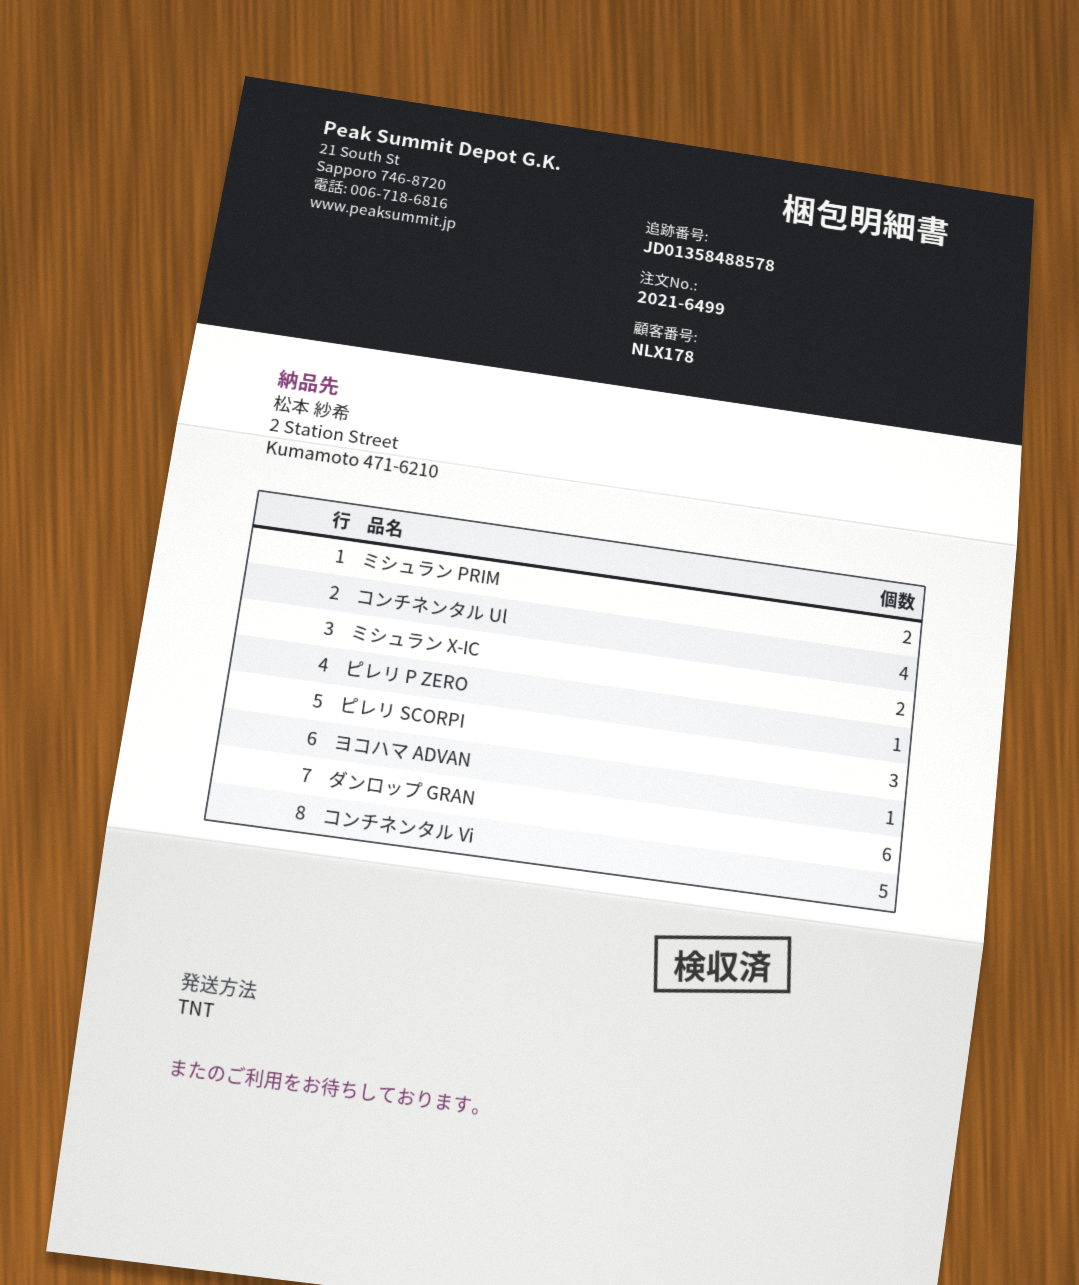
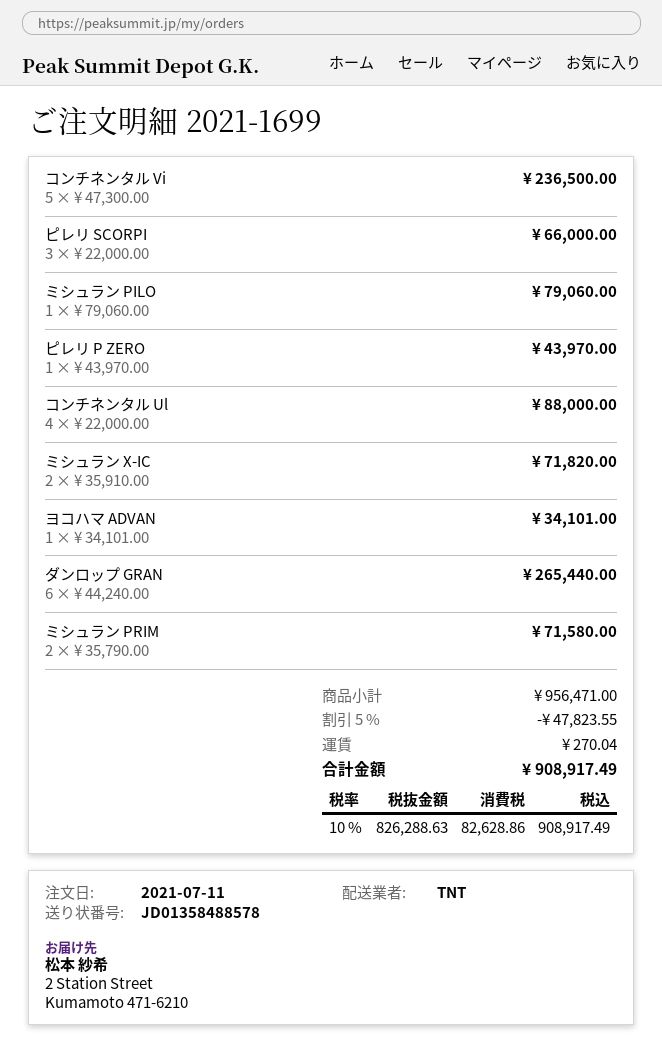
order number: 2021-6499 -> 2021-1699
ミシュラン PILO: none -> 1

